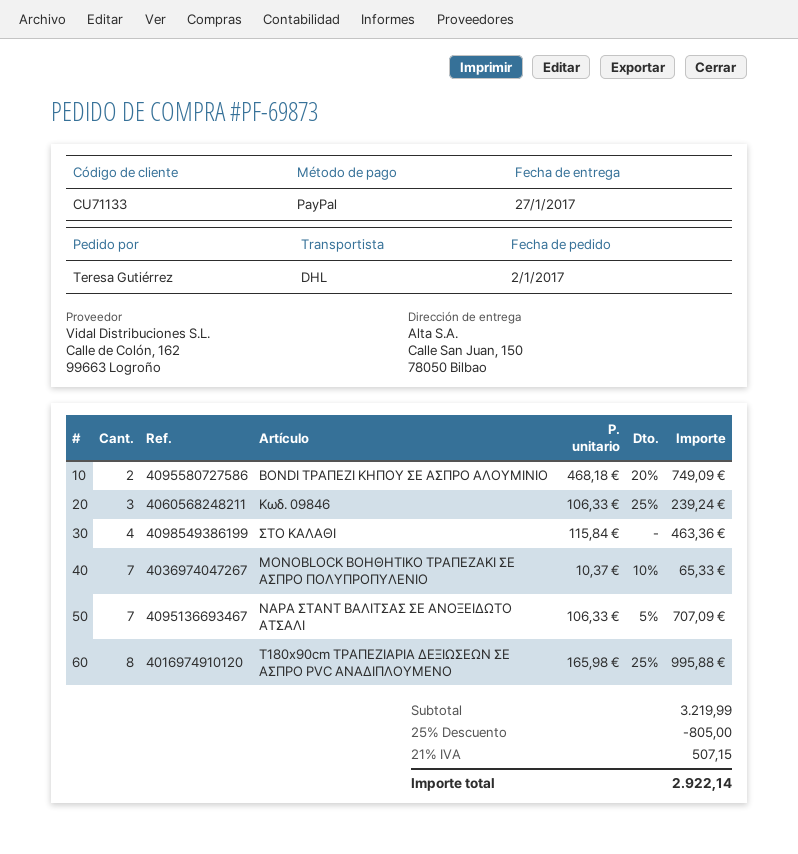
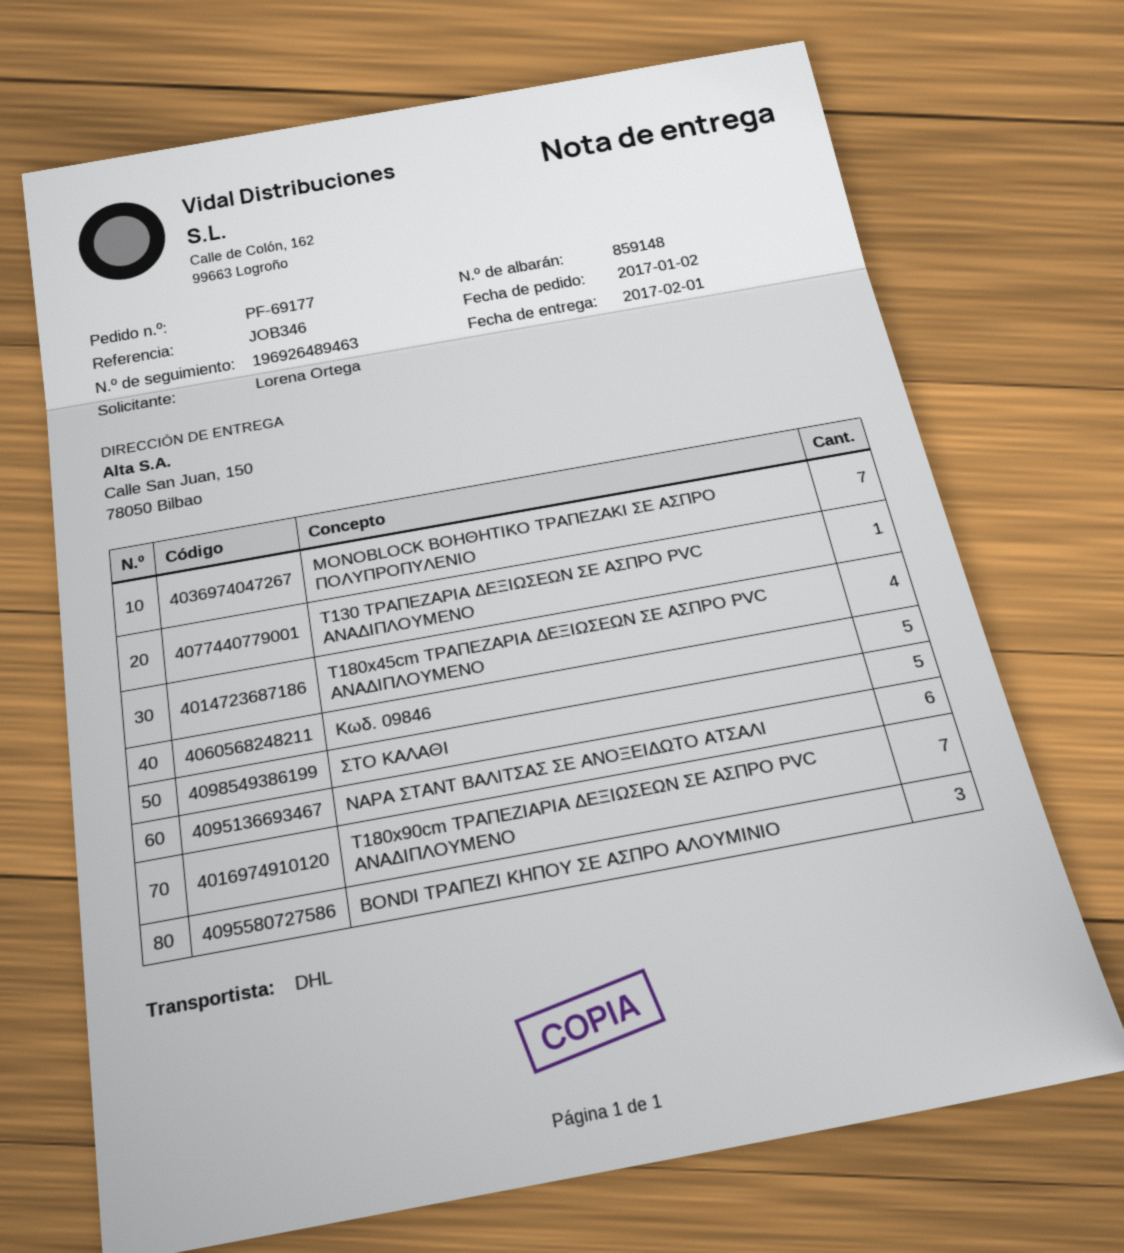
order number: PF-69873 -> PF-69177
delivery date: 2017-01-27 -> 2017-02-01
ordered by: Teresa Gutiérrez -> Lorena Ortega
BONDI ΤΡΑΠΕΖΙ ΚΗΠΟΥ ΣΕ ΑΣΠΡΟ ΑΛΟΥΜΙΝΙΟ: 2 -> 3
Κωδ. 09846: 3 -> 5
ΣΤΟ ΚΑΛΑΘΙ: 4 -> 5
NAPA ΣΤΑΝΤ ΒΑΛΙΤΣΑΣ ΣΕ ΑΝΟΞΕΙΔΩΤΟ ΑΤΣΑΛΙ: 7 -> 6
T180x90cm ΤΡΑΠΕΖΙΑΡΙΑ ΔΕΞΙΩΣΕΩΝ ΣΕ ΑΣΠΡΟ PVC ΑΝΑΔΙΠΛΟΥΜΕΝΟ: 8 -> 7
Τ130 ΤΡΑΠΕΖΑΡΙΑ ΔΕΞΙΩΣΕΩΝ ΣΕ ΑΣΠΡΟ PVC ΑΝΑΔΙΠΛΟΥΜΕΝΟ: none -> 1
T180x45cm ΤΡΑΠΕΖΑΡΙΑ ΔΕΞΙΩΣΕΩΝ ΣΕ ΑΣΠΡΟ PVC ΑΝΑΔΙΠΛΟΥΜΕΝΟ: none -> 4

